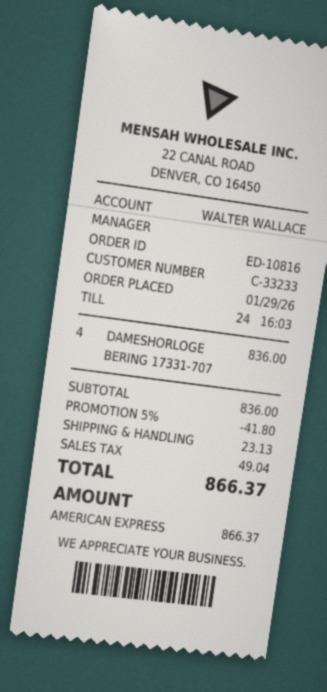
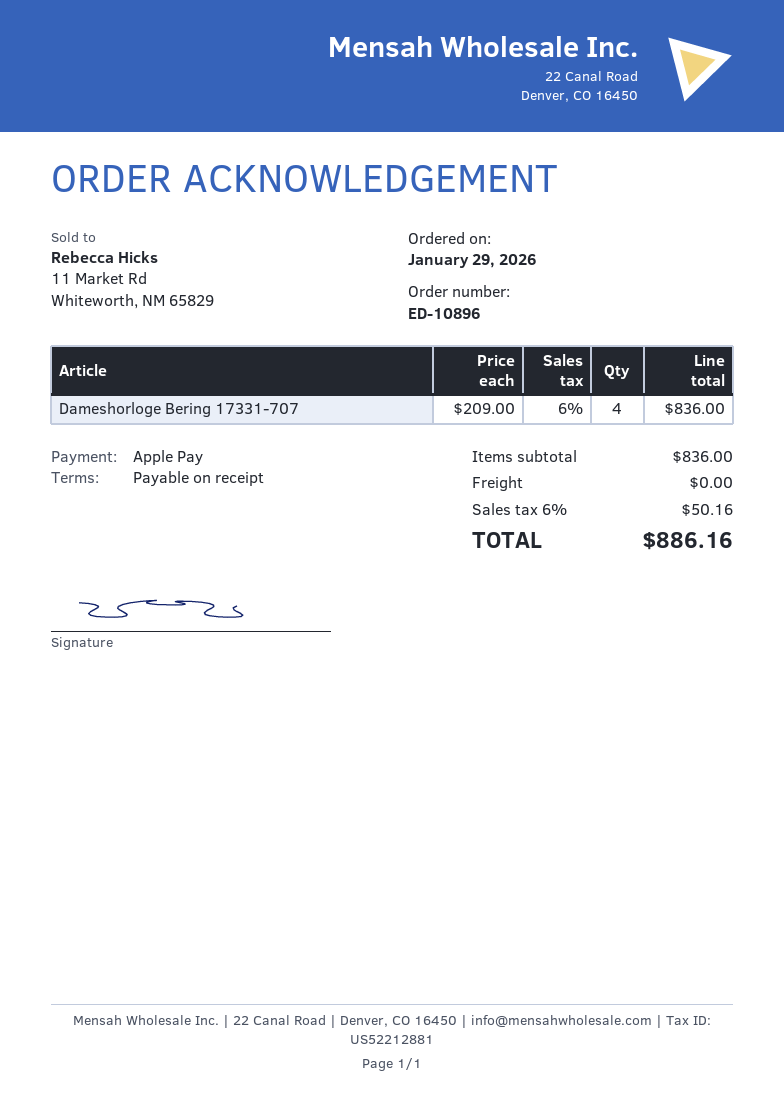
order number: ED-10816 -> ED-10896
payment method: American Express -> Apple Pay
discount: 5% = 41.80 -> none
shipping: 23.13 -> 0.00
tax: 49.04 -> 50.16
total: 866.37 -> 886.16

